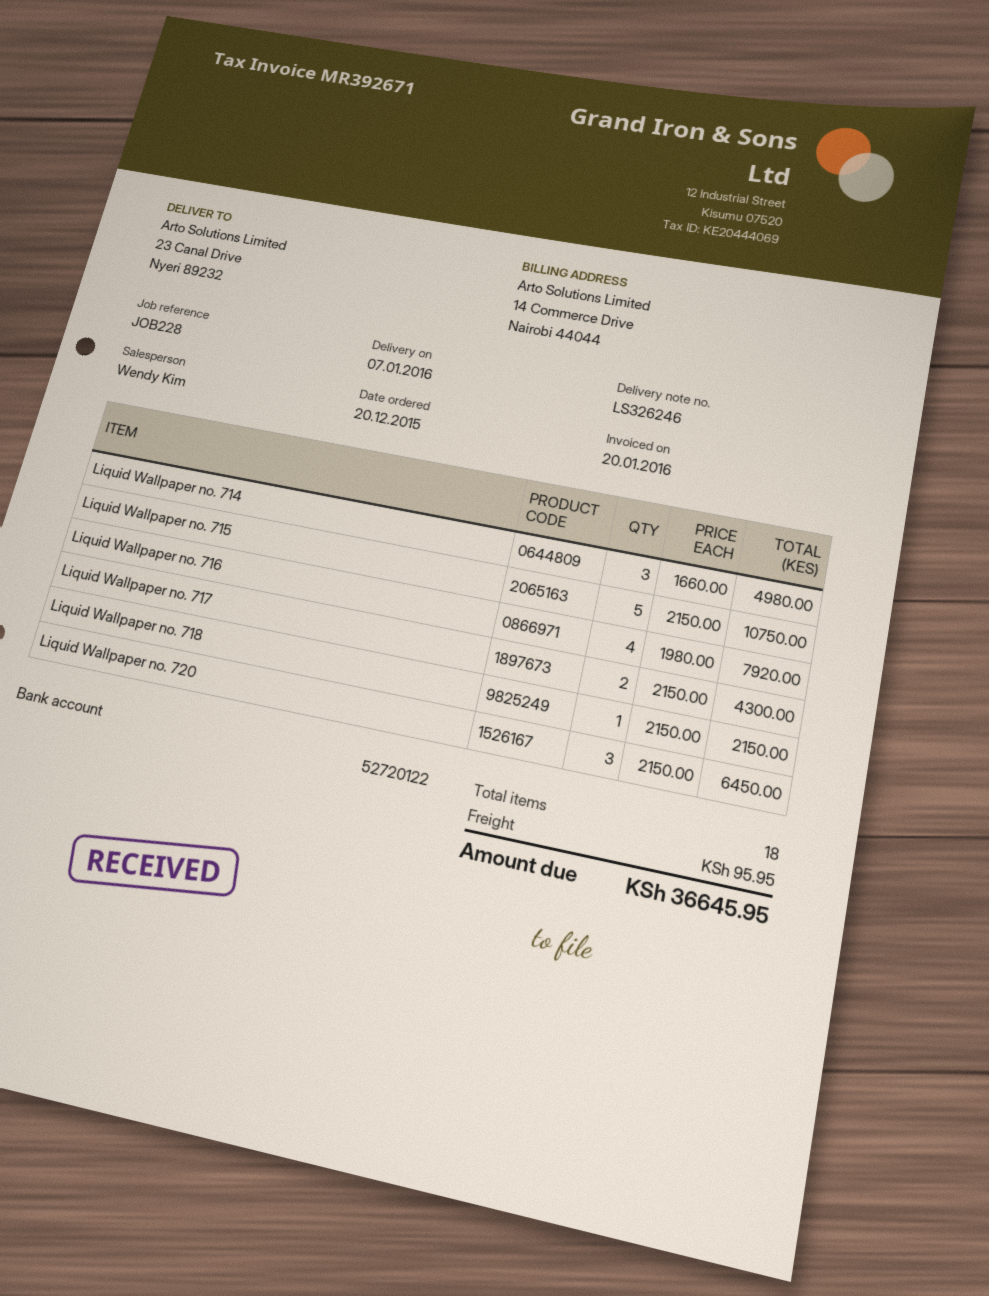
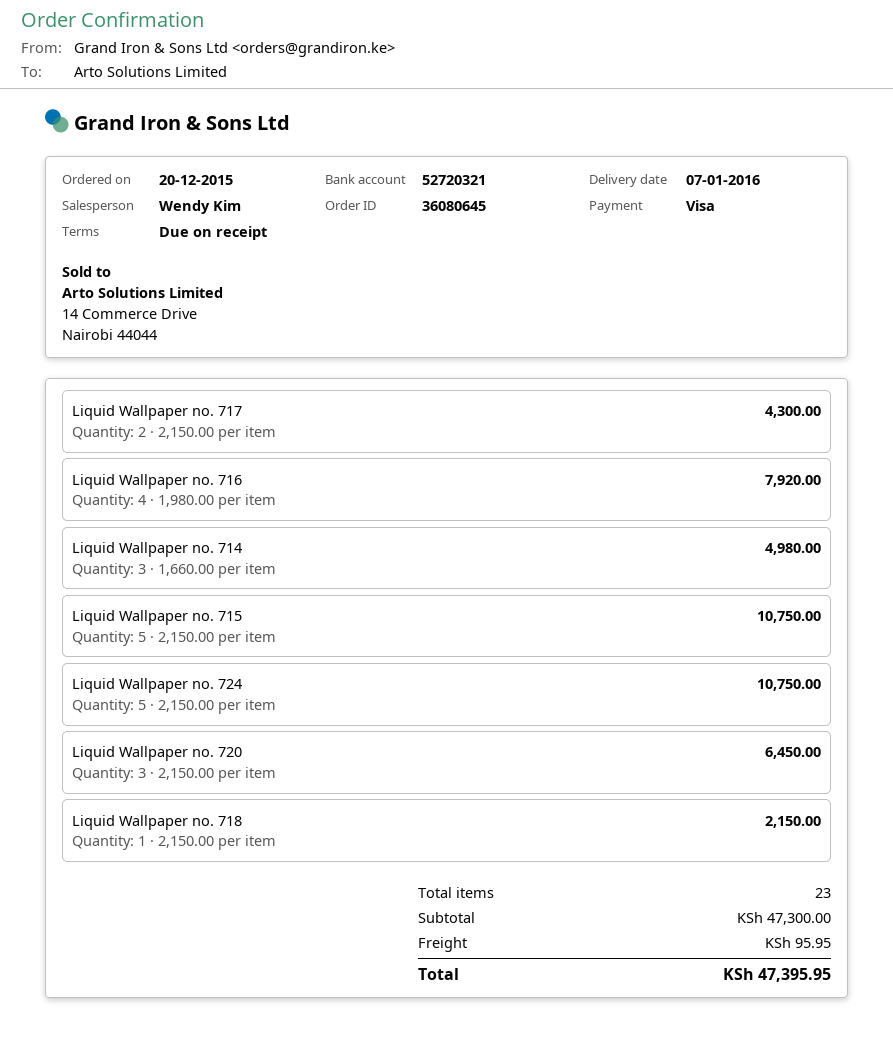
bank account: 52720122 -> 52720321
Liquid Wallpaper no. 724: none -> 5 x 2150.00 = 10750.00
total quantity: 18 -> 23
total: 36645.95 -> 47395.95

